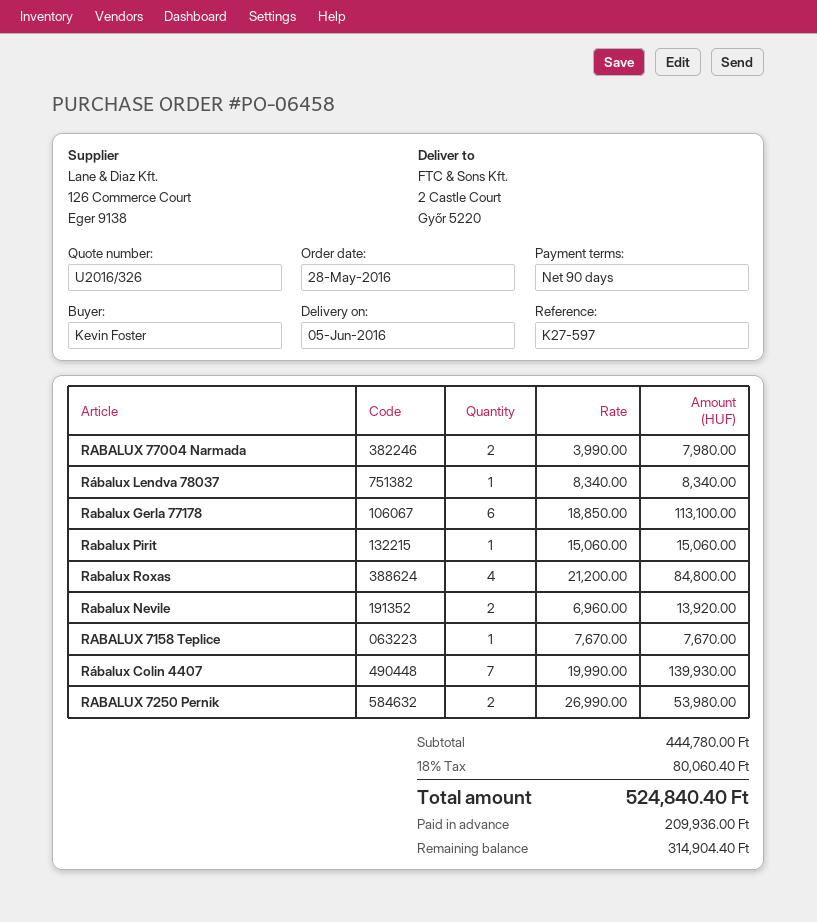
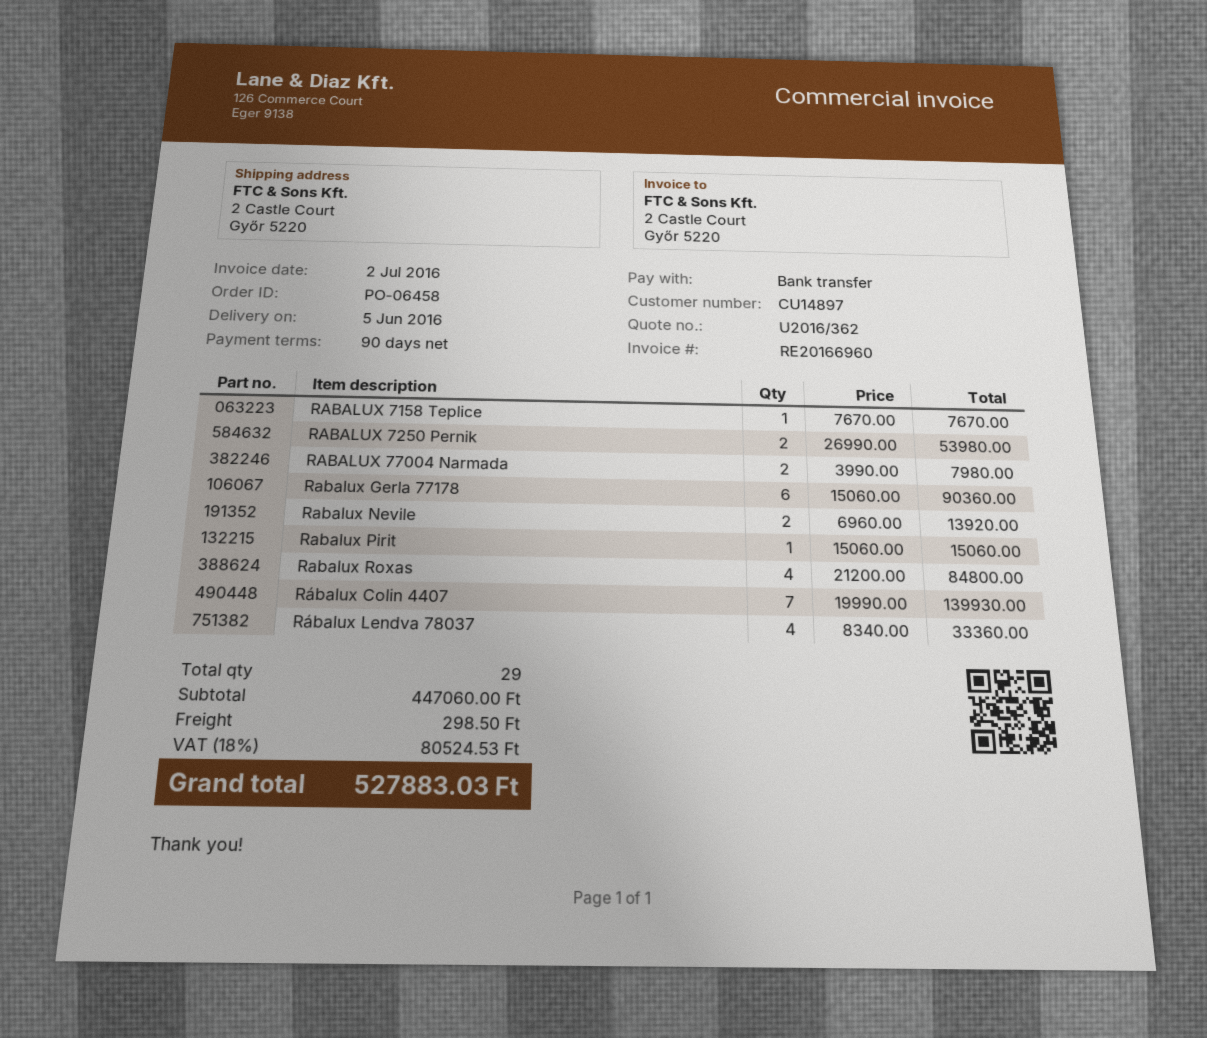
quote number: U2016/326 -> U2016/362
Rábalux Lendva 78037: 1 x 8340.00 = 8340.00 -> 4 x 8340.00 = 33360.00
Rabalux Gerla 77178: 6 x 18850.00 = 113100.00 -> 6 x 15060.00 = 90360.00
subtotal: 444780.00 -> 447060.00
shipping: none -> 298.50
tax: 18% = 80060.40 -> 18% = 80524.53
total: 524840.40 -> 527883.03

